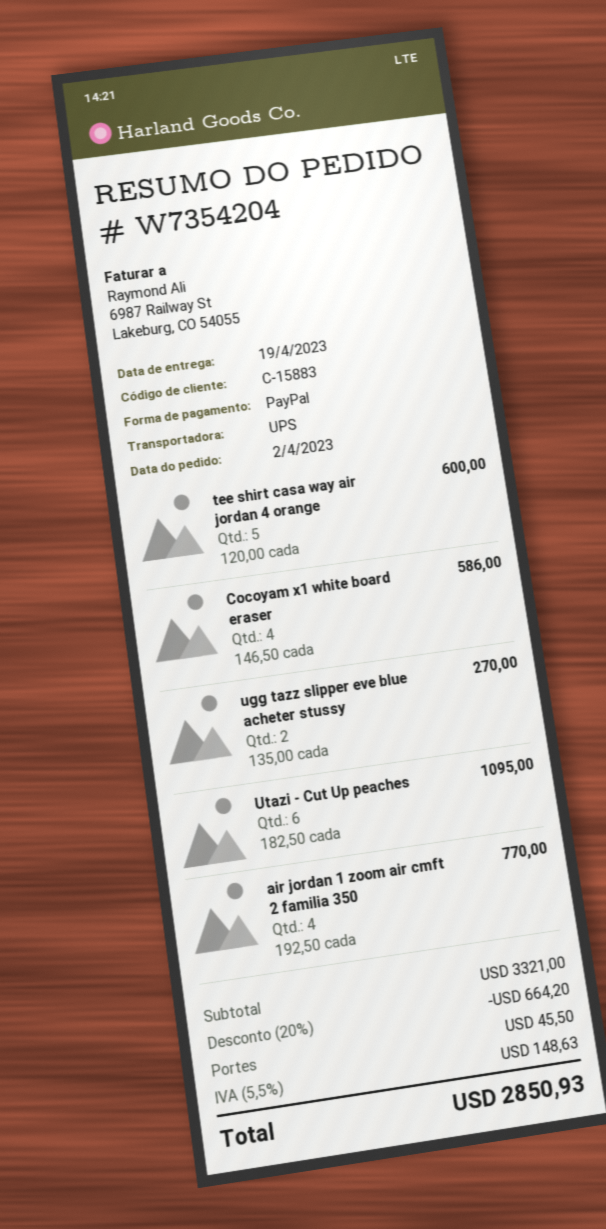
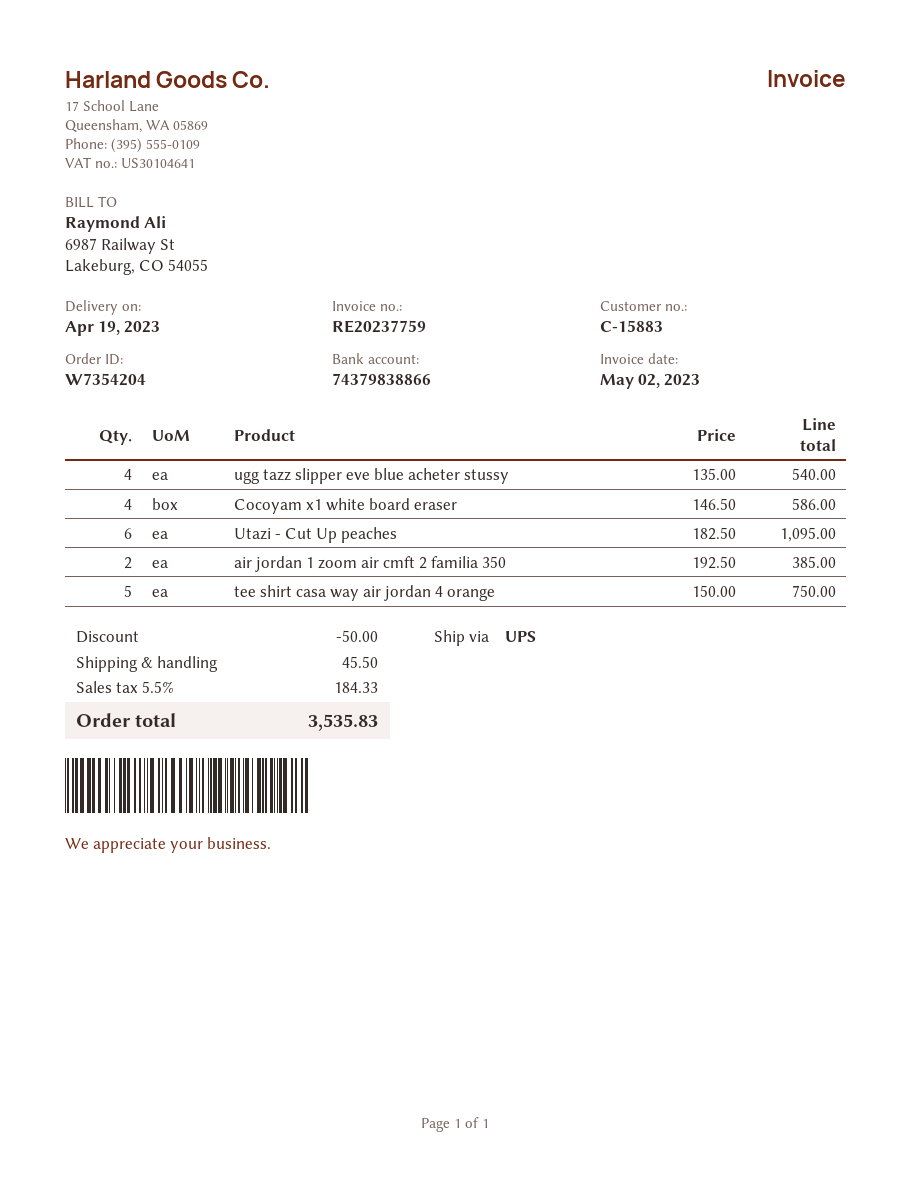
tee shirt casa way air jordan 4 orange: 5 x 120.00 = 600.00 -> 5 x 150.00 = 750.00
ugg tazz slipper eve blue acheter stussy: 2 x 135.00 = 270.00 -> 4 x 135.00 = 540.00
air jordan 1 zoom air cmft 2 familia 350: 4 x 192.50 = 770.00 -> 2 x 192.50 = 385.00
discount: 664.20 -> 50.00
tax: 5.5% = 148.63 -> 5.5% = 184.33
total: 2850.93 -> 3535.83

